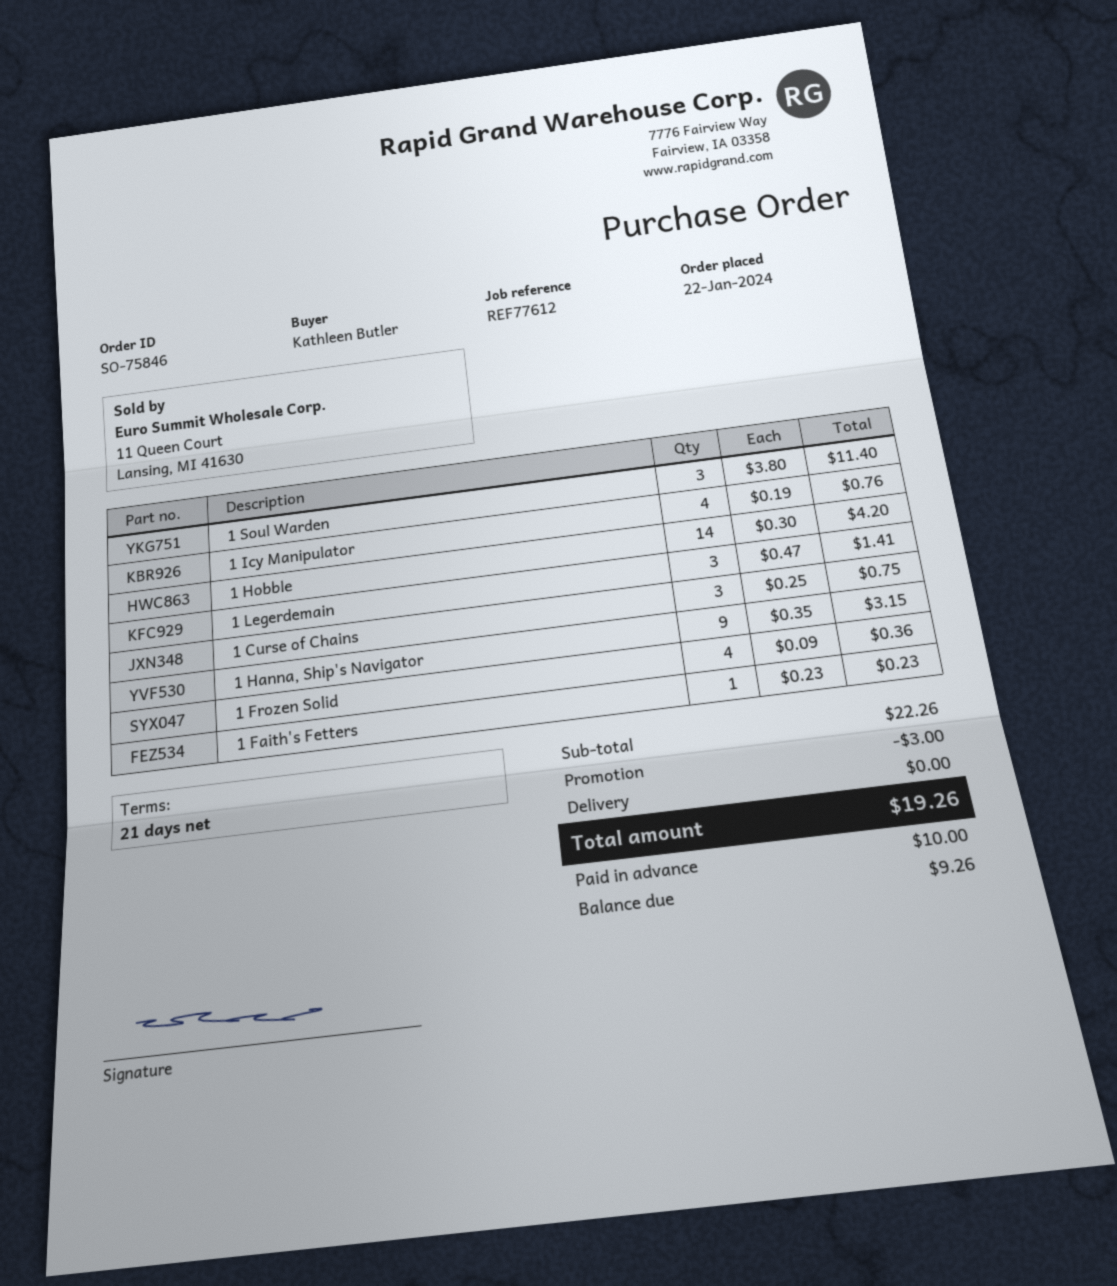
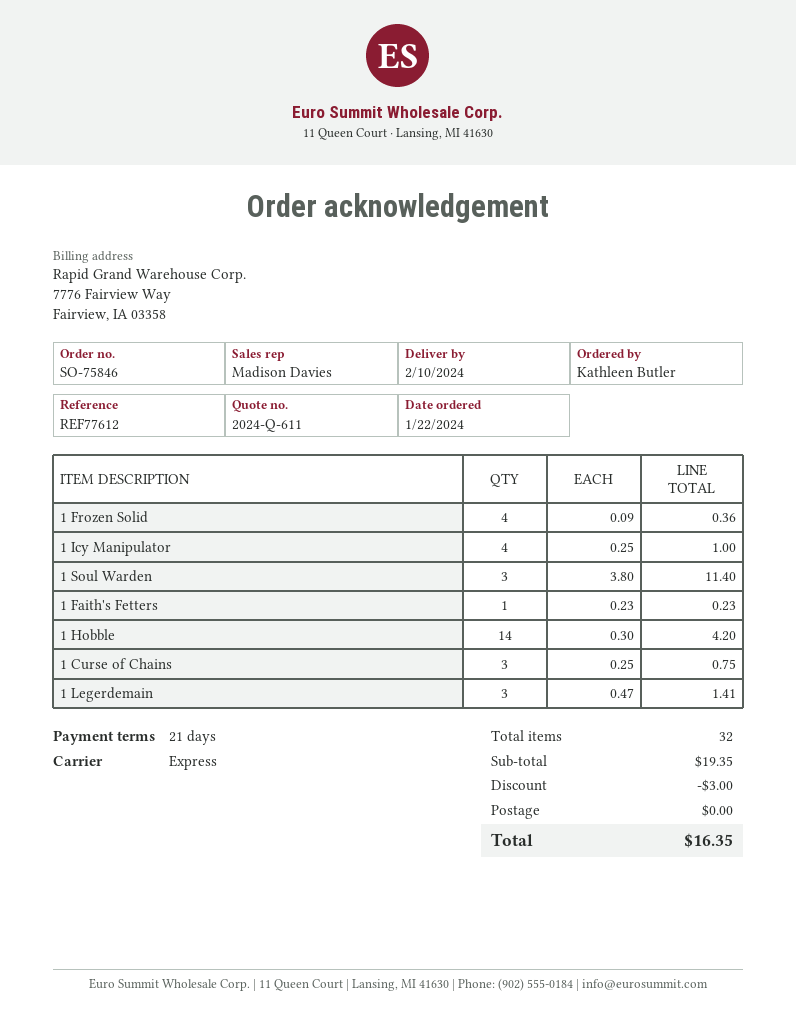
1 Icy Manipulator: 4 x 0.19 = 0.76 -> 4 x 0.25 = 1.00
1 Hanna, Ship's Navigator: 9 x 0.35 = 3.15 -> none
subtotal: 22.26 -> 19.35
total: 19.26 -> 16.35

